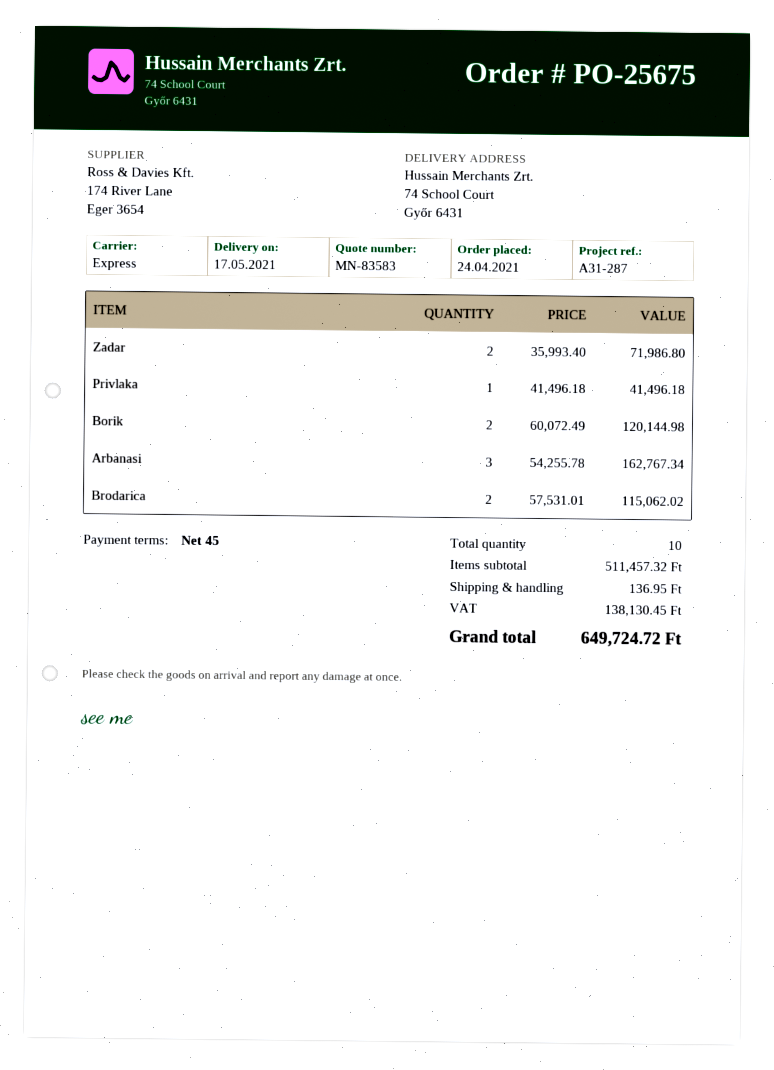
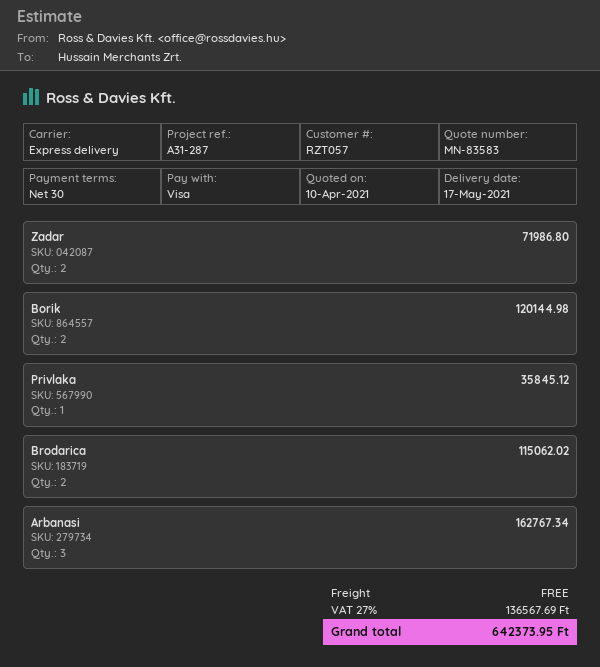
payment terms: 45 days -> 30 days
Privlaka: 1 for 41496.18 -> 1 for 35845.12
shipping: 136.95 -> 0.00
tax: 138130.45 -> 136567.69
total: 649724.72 -> 642373.95

